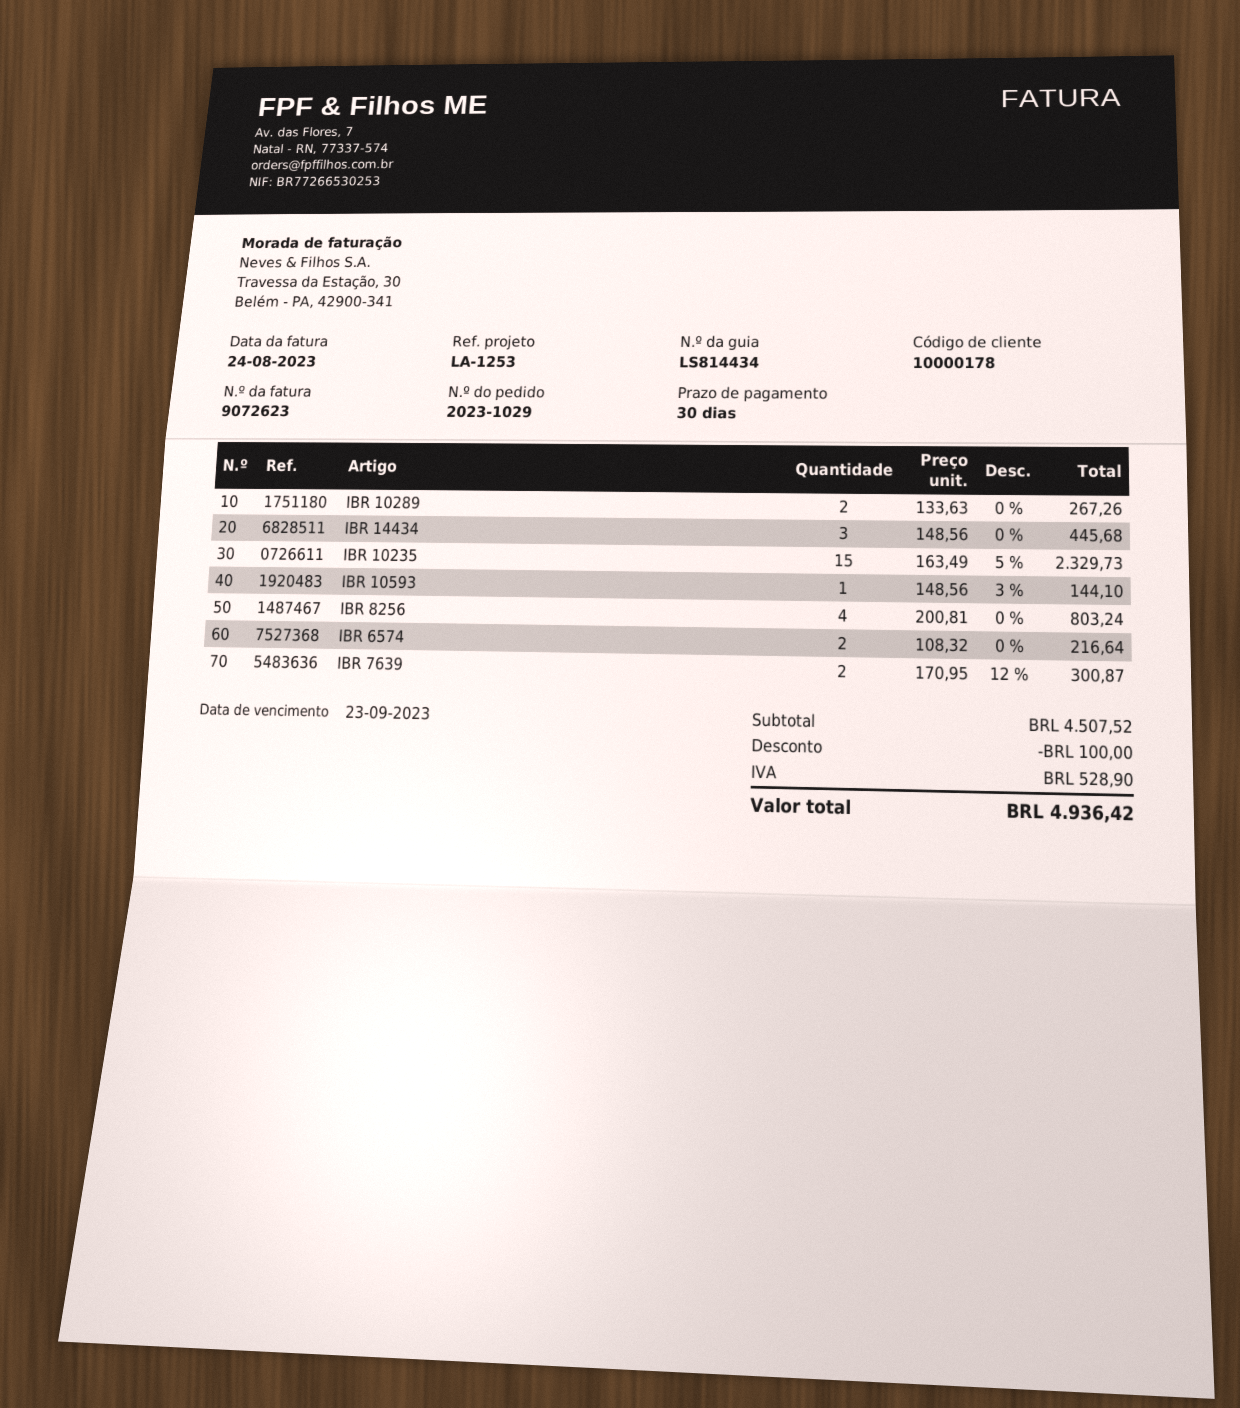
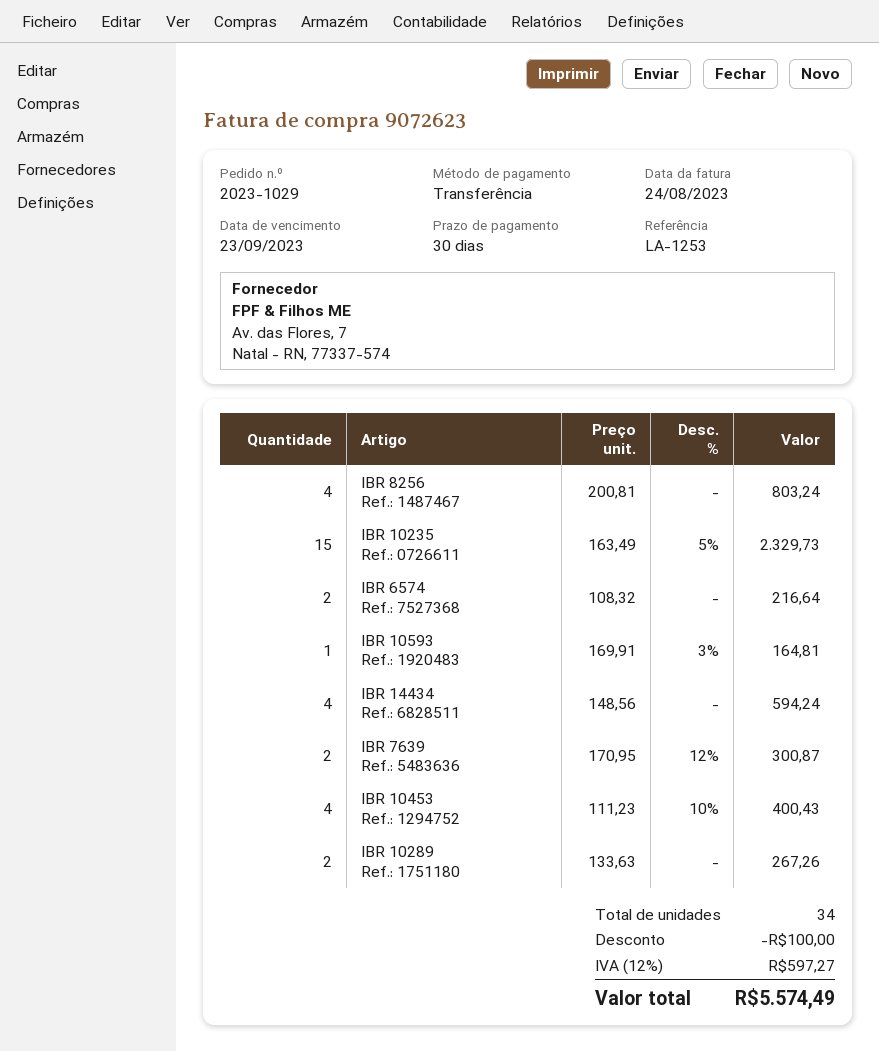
IBR 14434: 3 x 148.56 = 445.68 -> 4 x 148.56 = 594.24
IBR 10593: 1 x 148.56 - 3% = 144.10 -> 1 x 169.91 - 3% = 164.81
IBR 10453: none -> 4 x 111.23 - 10% = 400.43
tax: 528.90 -> 597.27
total: 4936.42 -> 5574.49

